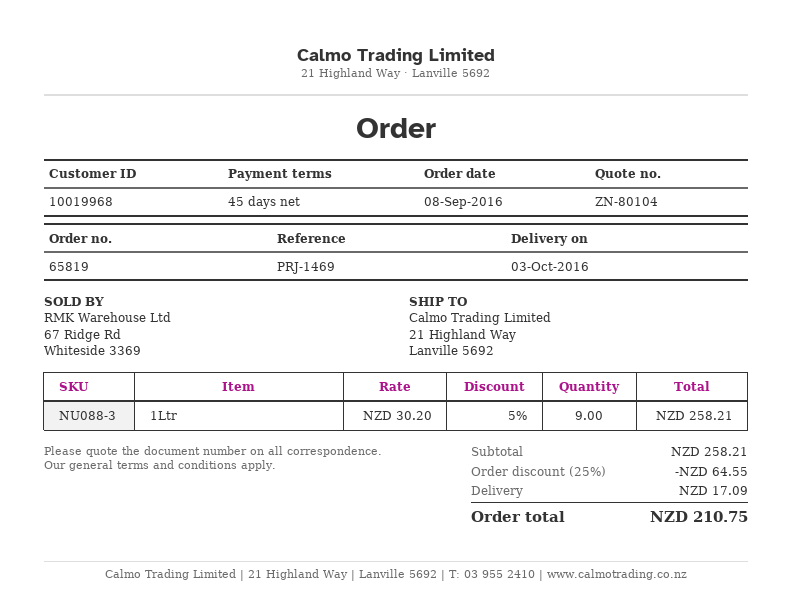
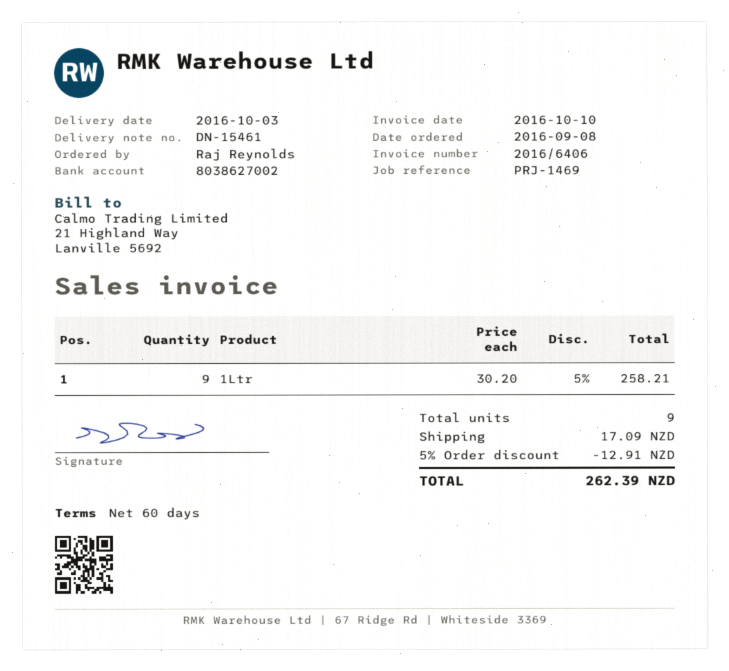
payment terms: 45 days -> 60 days
discount: 25% = 64.55 -> 5% = 12.91
total: 210.75 -> 262.39

